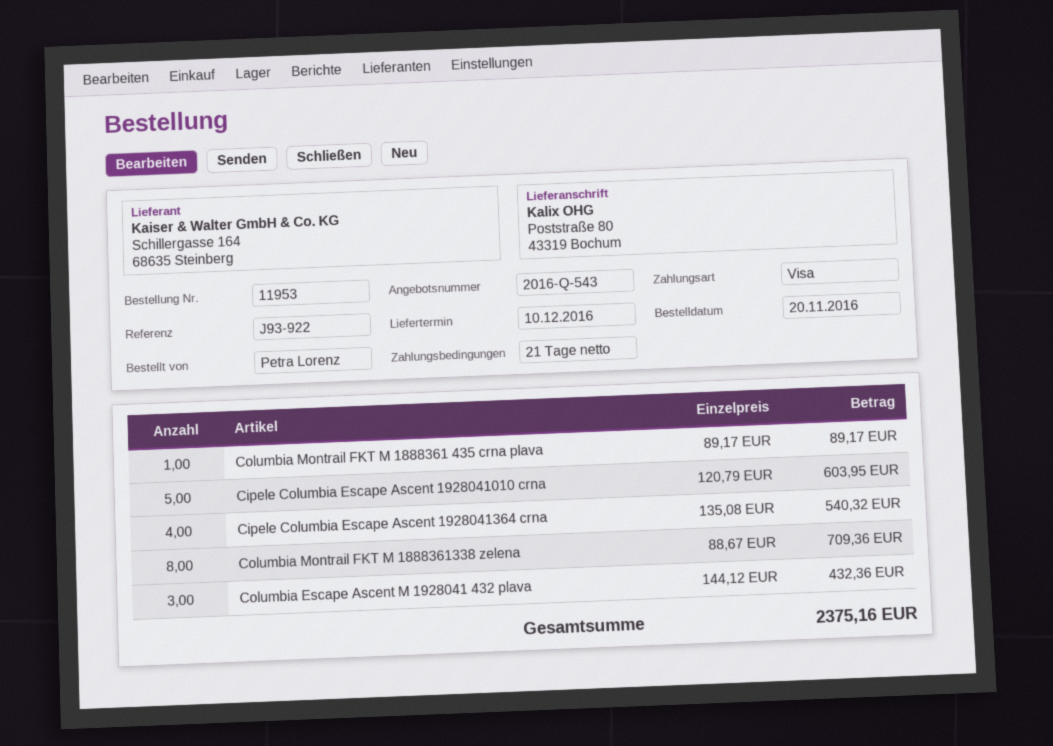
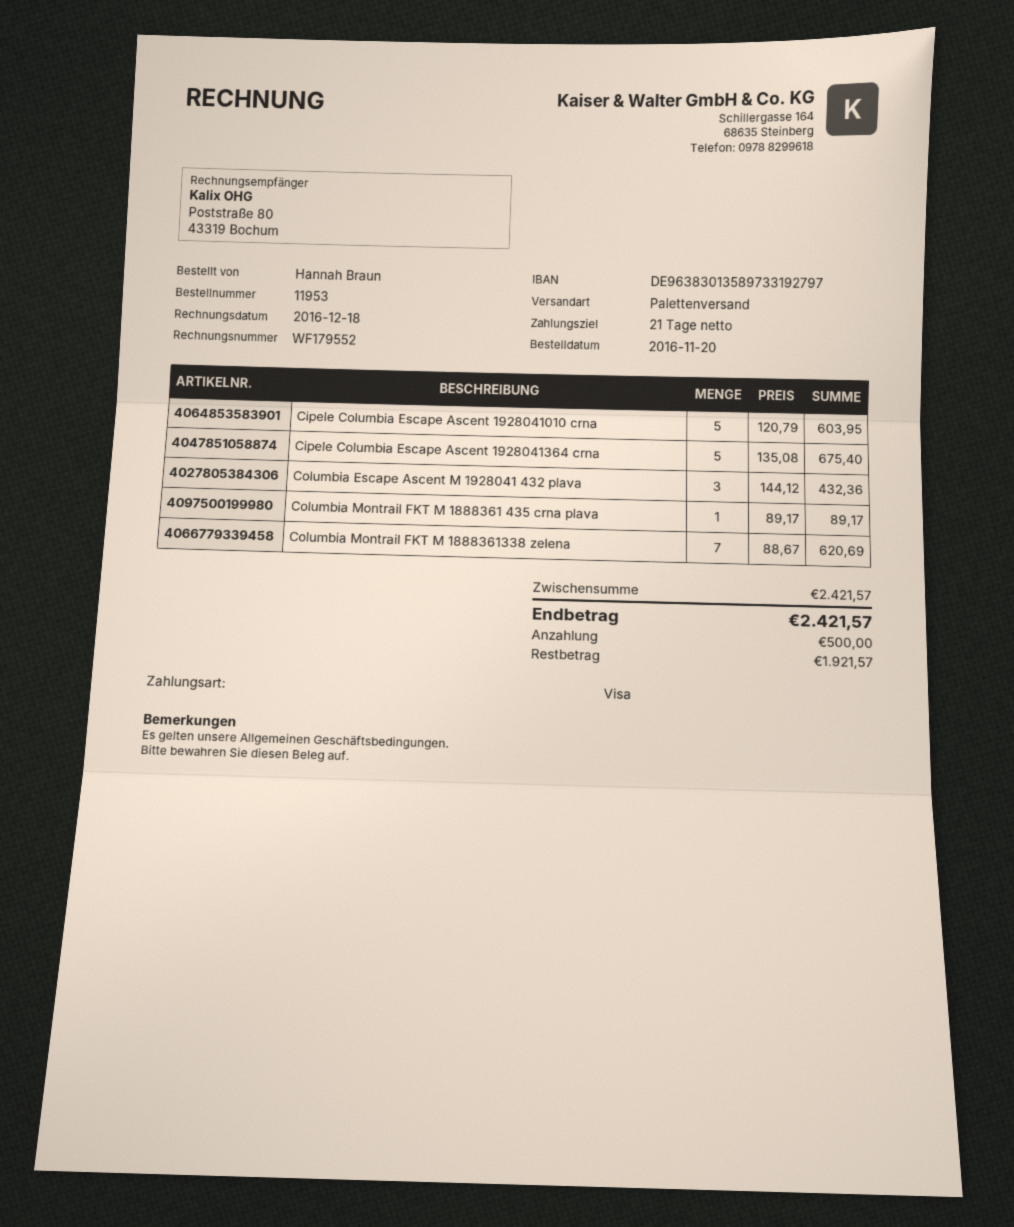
ordered by: Petra Lorenz -> Hannah Braun
Cipele Columbia Escape Ascent 1928041364 crna: 4 x 135.08 = 540.32 -> 5 x 135.08 = 675.40
Columbia Montrail FKT M 1888361338 zelena: 8 x 88.67 = 709.36 -> 7 x 88.67 = 620.69
total: 2375.16 -> 2421.57

